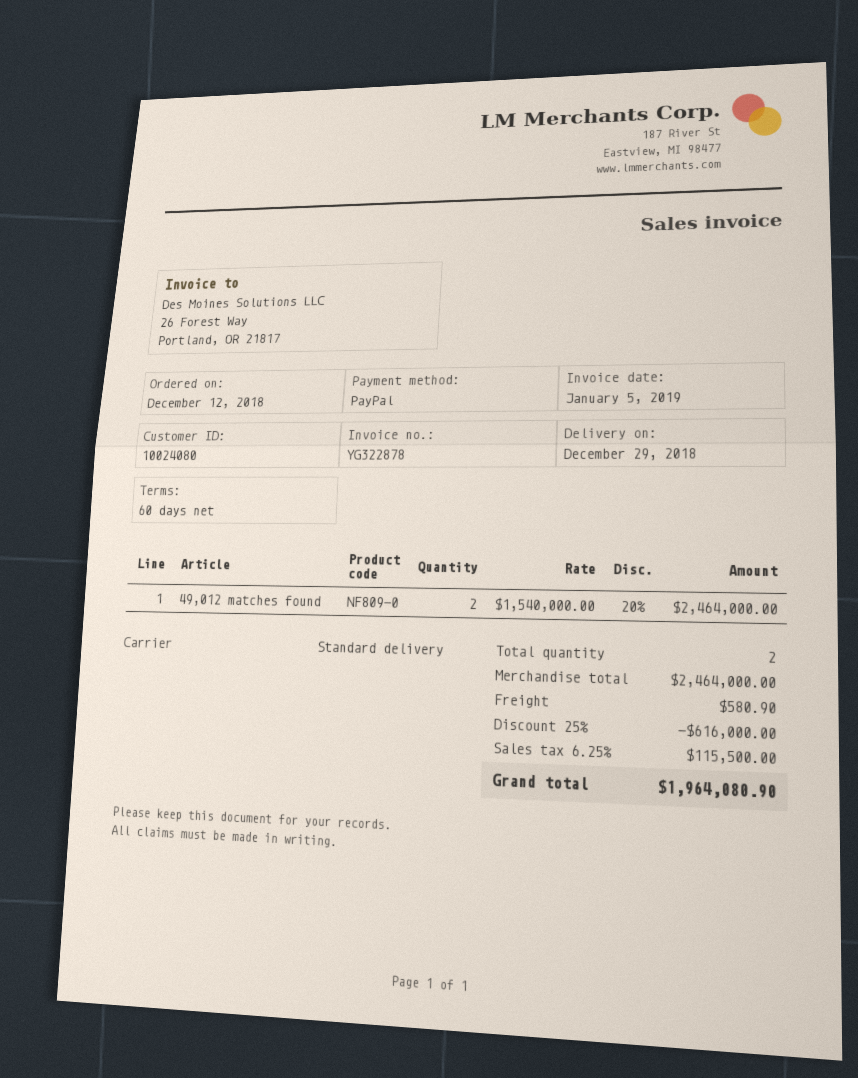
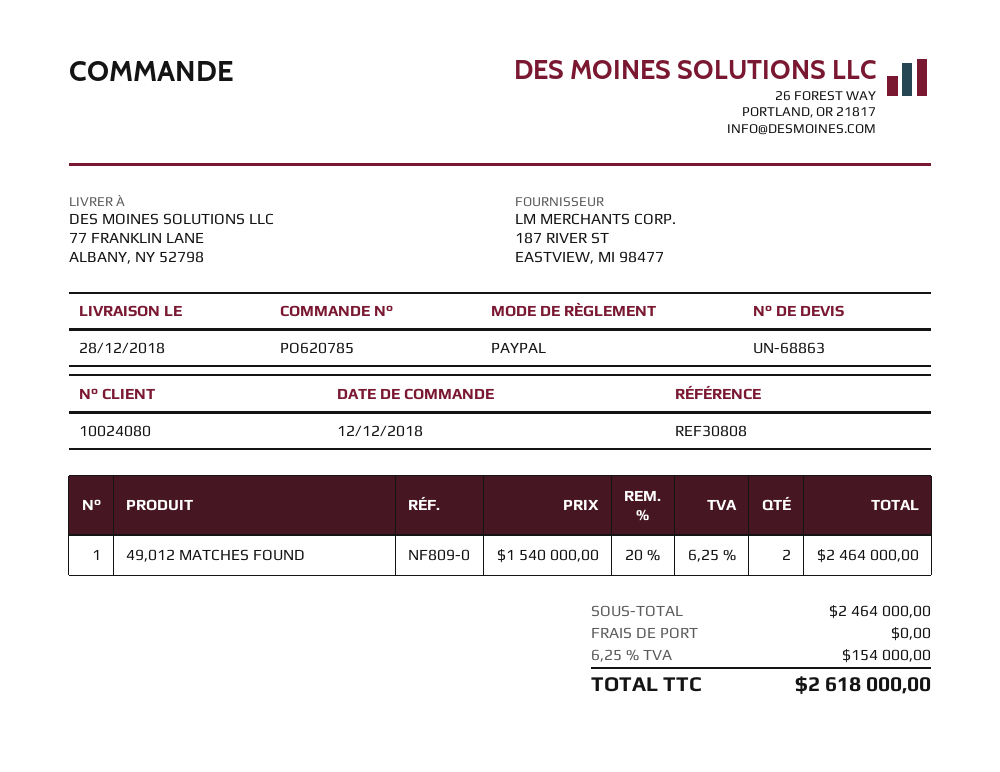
delivery date: 2018-12-29 -> 2018-12-28
discount: 25% = 616000.00 -> none
shipping: 580.90 -> 0.00
tax: 6.25% = 115500.00 -> 6.25% = 154000.00
total: 1964080.90 -> 2618000.00

